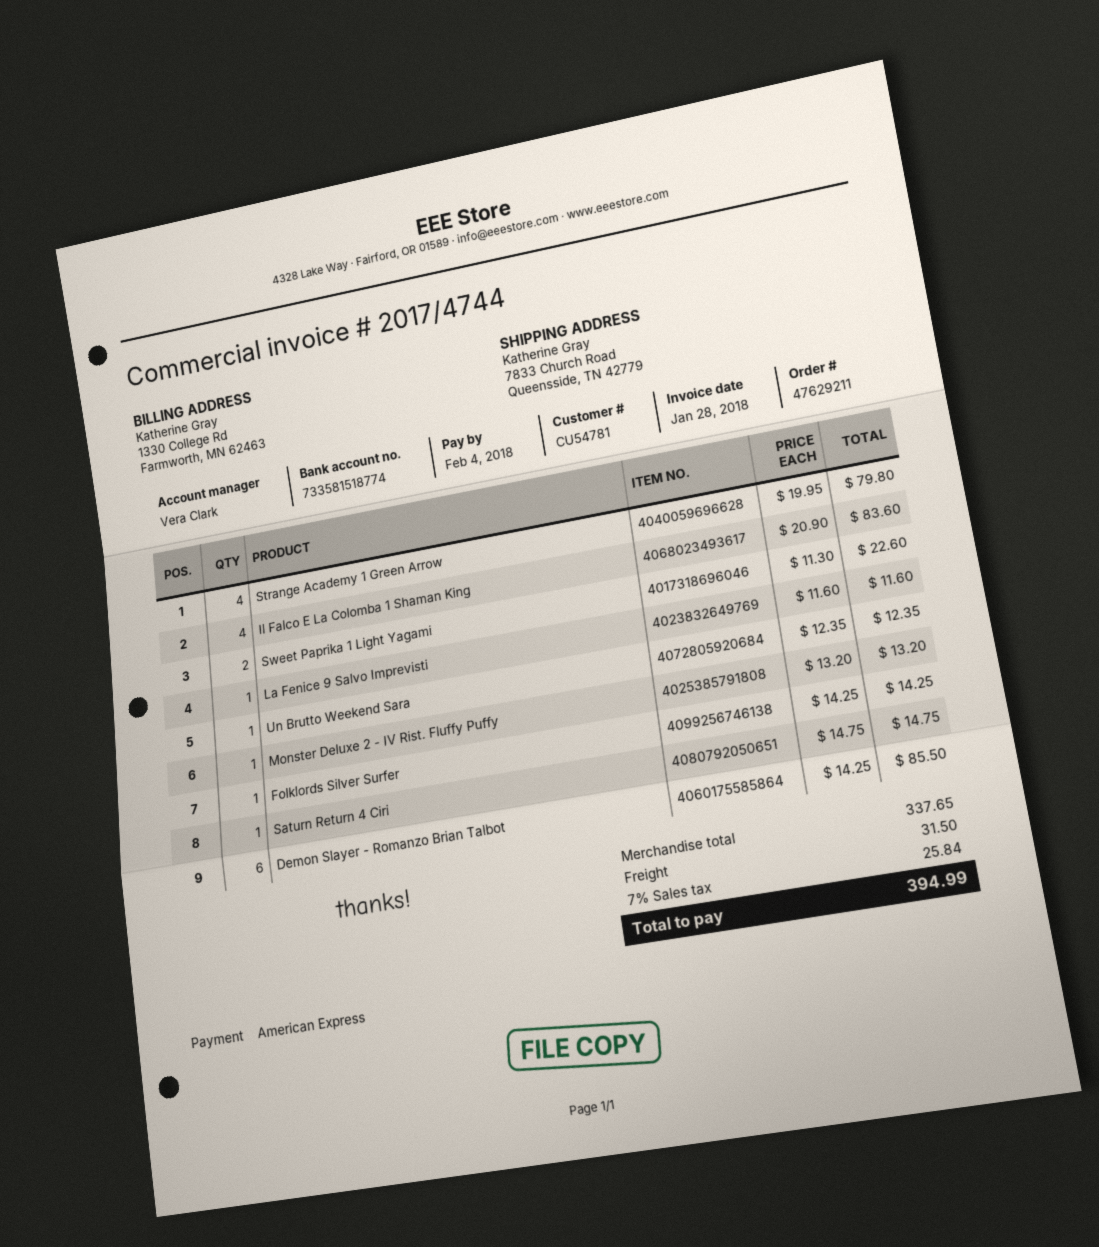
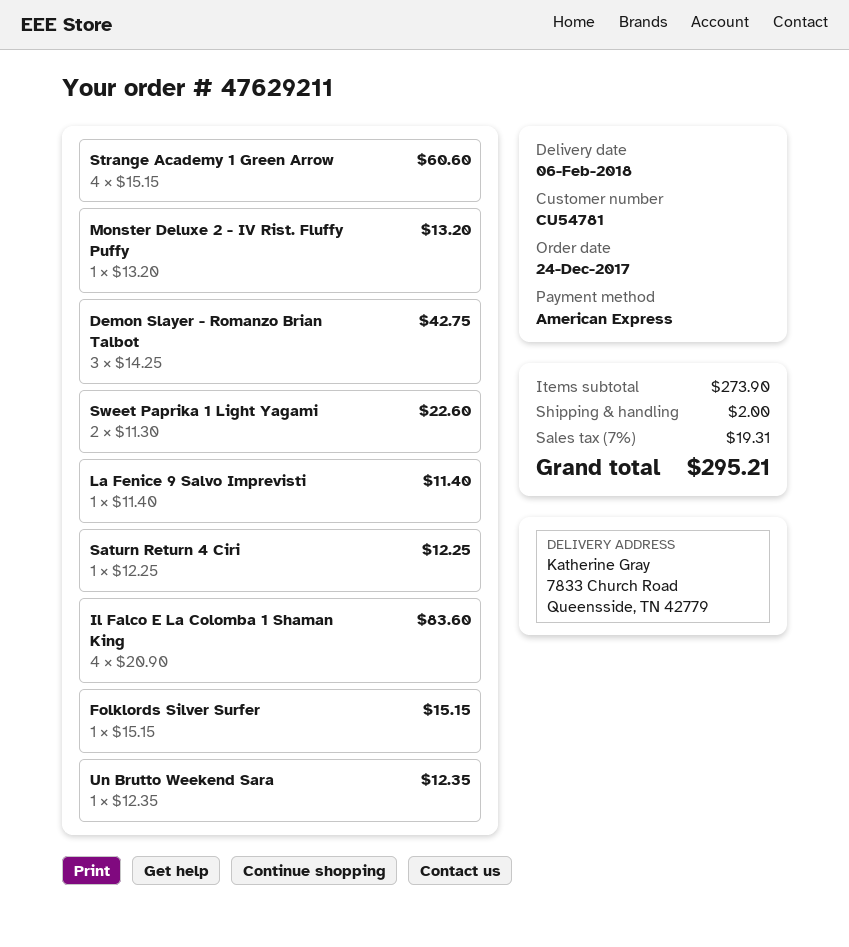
Strange Academy 1 Green Arrow: 4 x 19.95 = 79.80 -> 4 x 15.15 = 60.60
La Fenice 9 Salvo Imprevisti: 1 x 11.60 = 11.60 -> 1 x 11.40 = 11.40
Folklords Silver Surfer: 1 x 14.25 = 14.25 -> 1 x 15.15 = 15.15
Saturn Return 4 Ciri: 1 x 14.75 = 14.75 -> 1 x 12.25 = 12.25
Demon Slayer - Romanzo Brian Talbot: 6 x 14.25 = 85.50 -> 3 x 14.25 = 42.75
subtotal: 337.65 -> 273.90
shipping: 31.50 -> 2.00
tax: 7% = 25.84 -> 7% = 19.31
total: 394.99 -> 295.21

